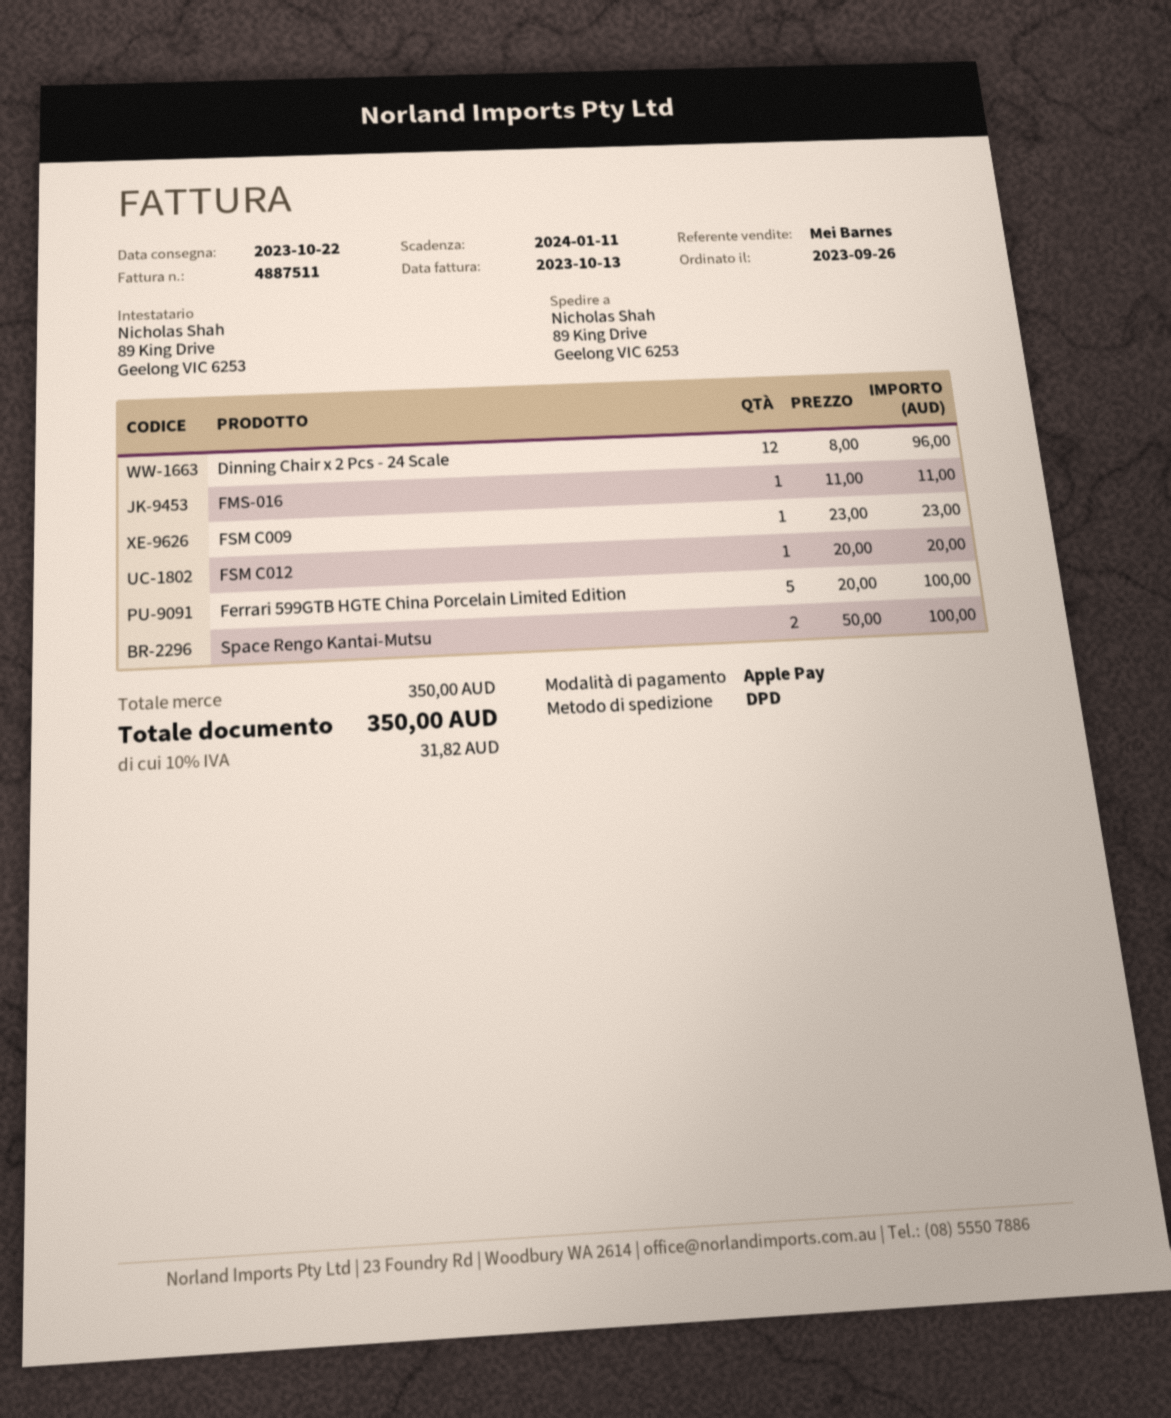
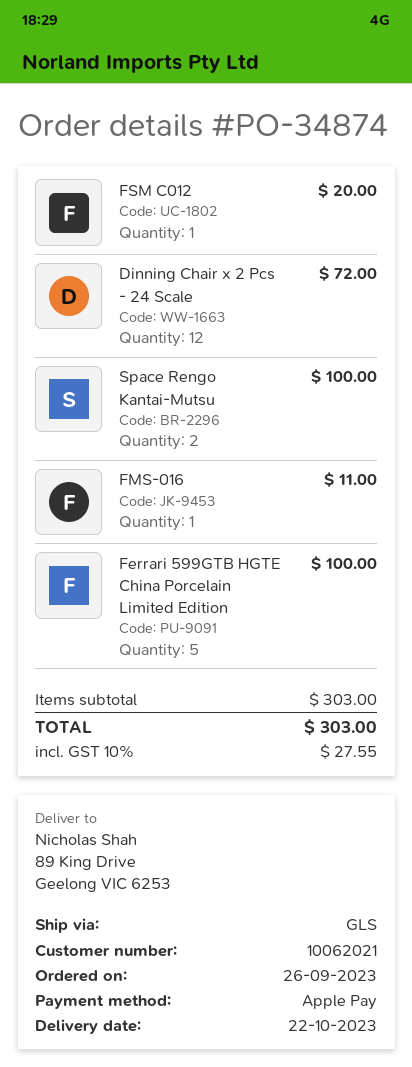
shipping method: DPD -> GLS
Dinning Chair x 2 Pcs - 24 Scale: 12 for 96.00 -> 12 for 72.00
FSM C009: 1 for 23.00 -> none
subtotal: 350.00 -> 303.00
tax: 10% = 31.82 -> 10% = 27.55
total: 350.00 -> 303.00

